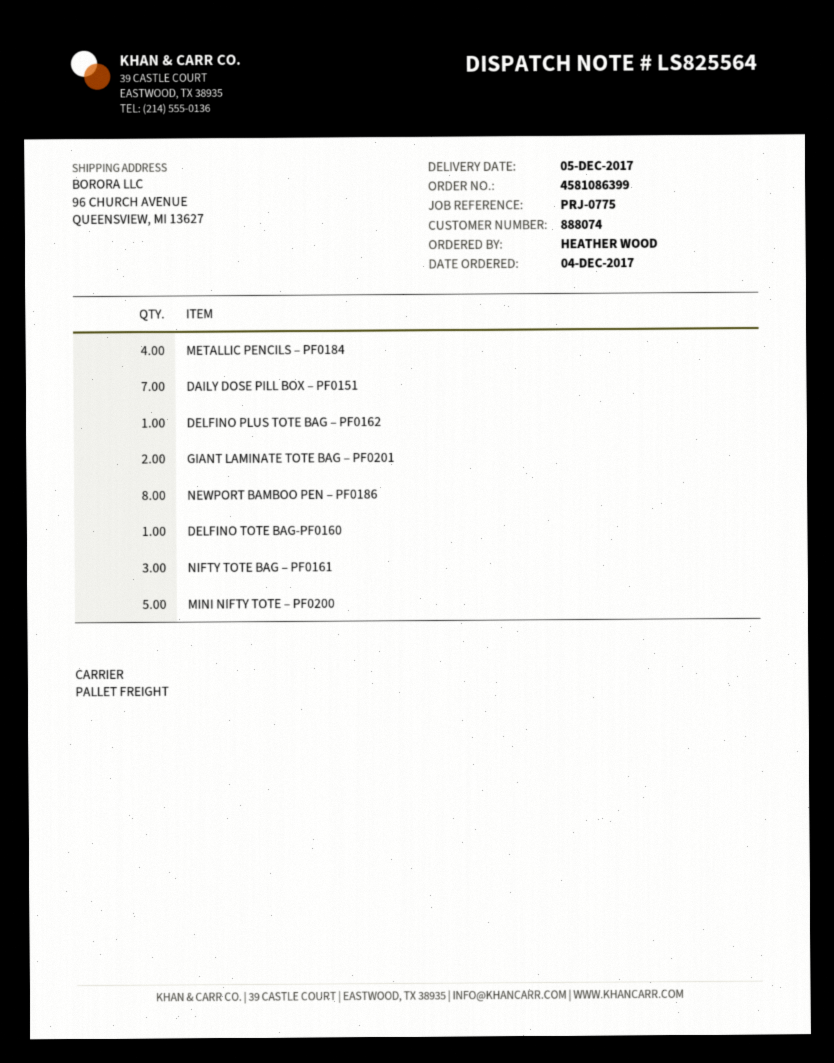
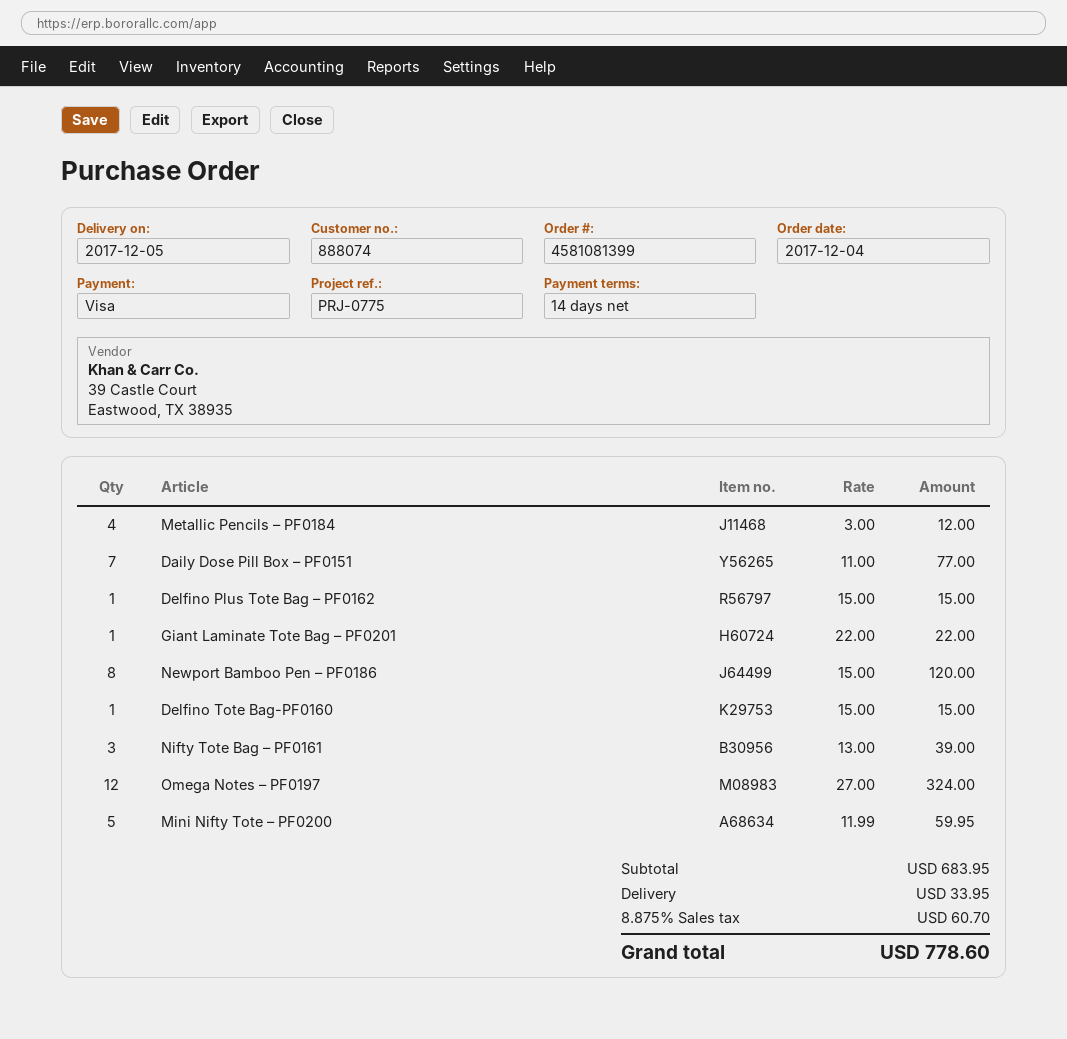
order number: 4581086399 -> 4581081399
GIANT LAMINATE TOTE BAG – PF0201: 2 -> 1
Omega Notes – PF0197: none -> 12

